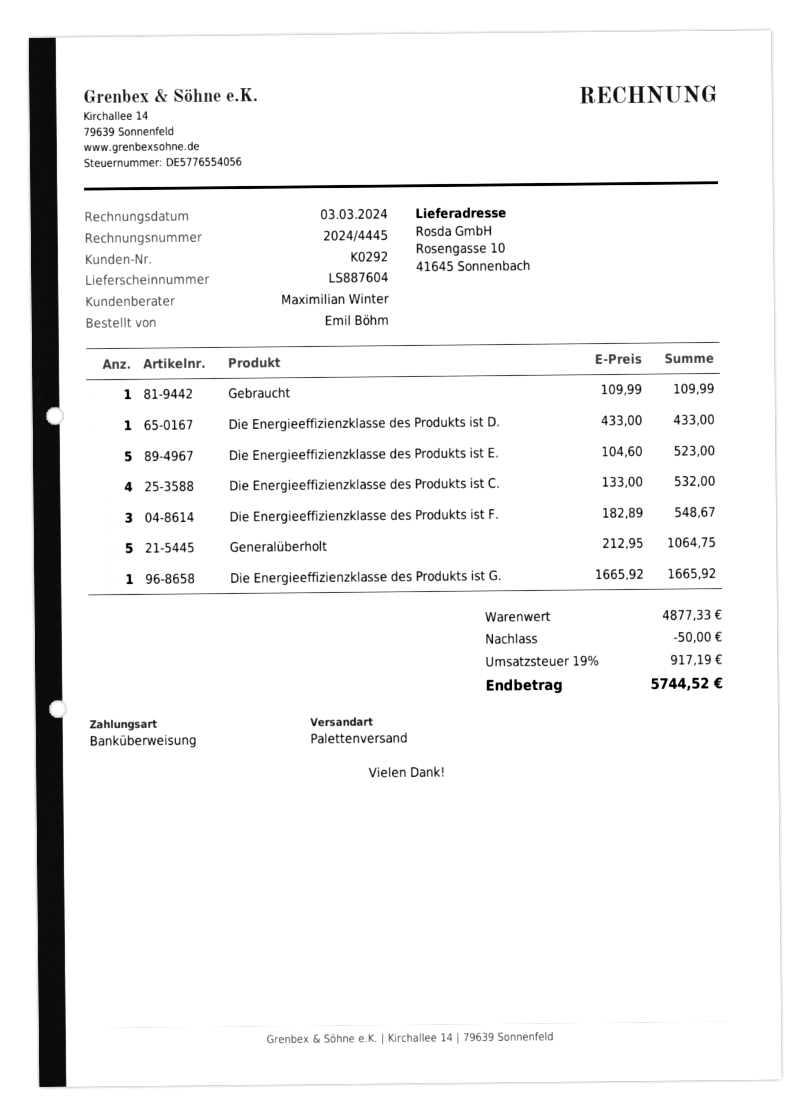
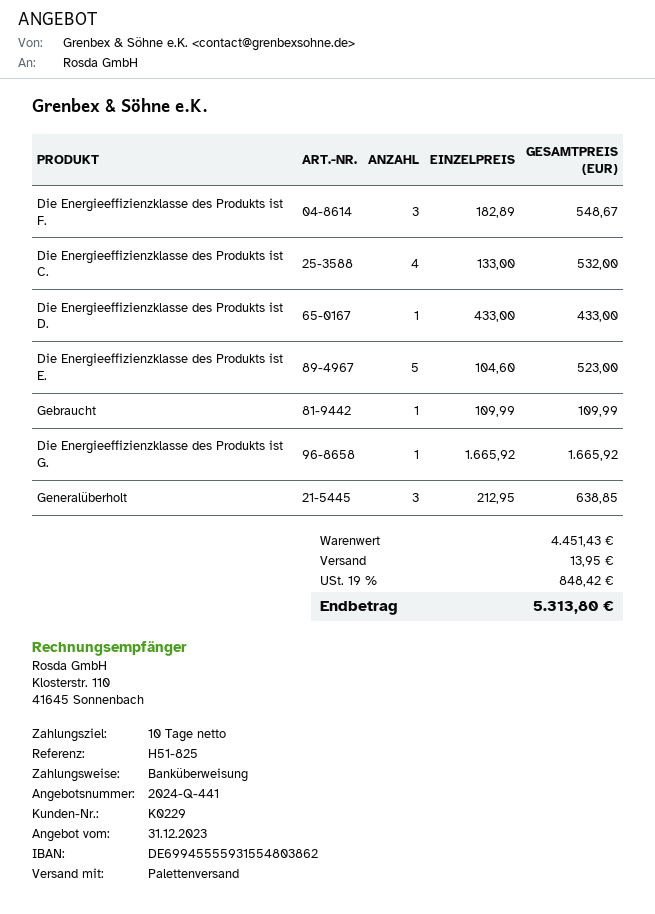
customer number: K0292 -> K0229
Generalüberholt: 5 x 212.95 = 1064.75 -> 3 x 212.95 = 638.85
subtotal: 4877.33 -> 4451.43
discount: 50.00 -> none
shipping: none -> 13.95
tax: 19% = 917.19 -> 19% = 848.42
total: 5744.52 -> 5313.80

